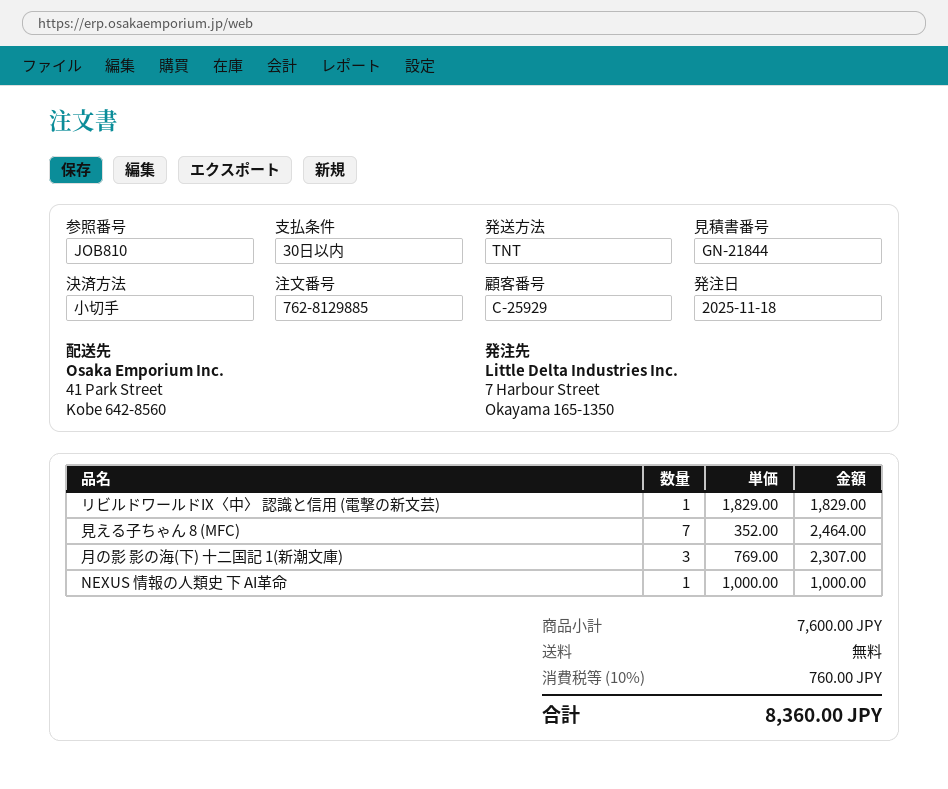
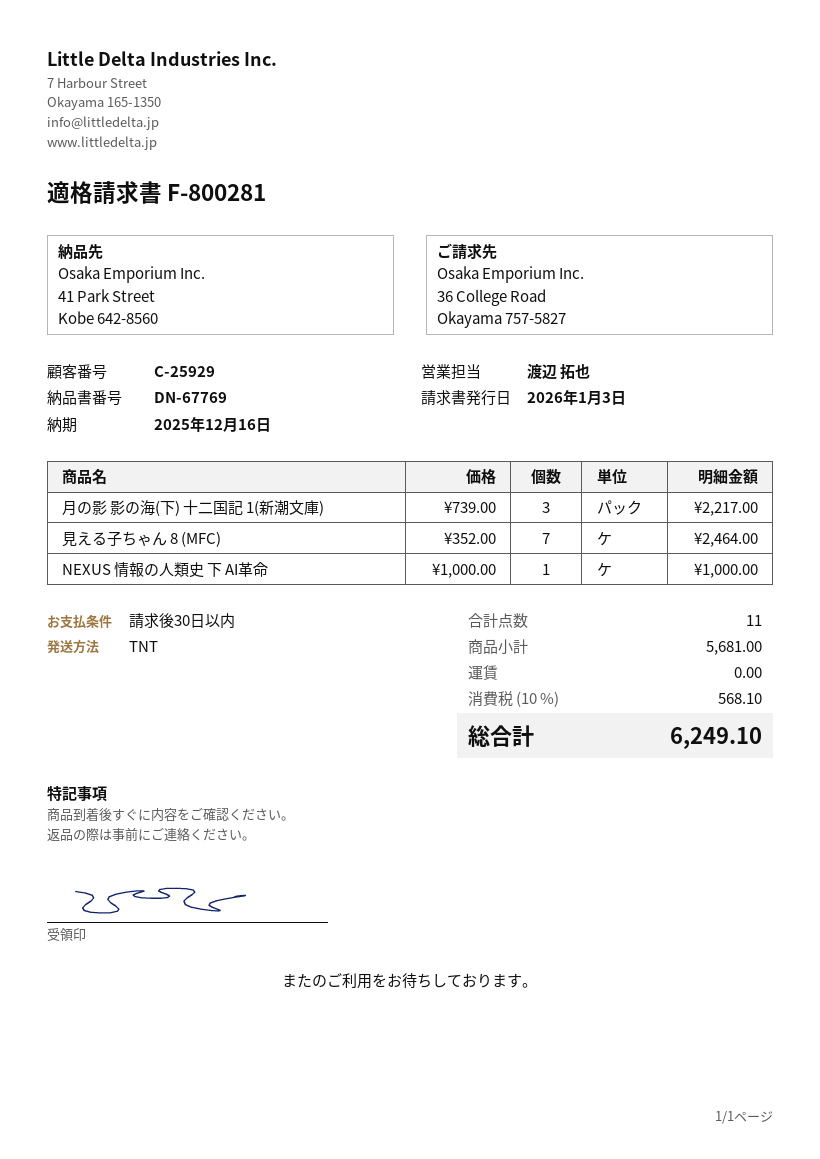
リビルドワールドIX〈中〉 認識と信用 (電撃の新文芸): 1 x 1829.00 = 1829.00 -> none
月の影 影の海(下) 十二国記 1(新潮文庫): 3 x 769.00 = 2307.00 -> 3 x 739.00 = 2217.00
subtotal: 7600.00 -> 5681.00
tax: 10% = 760.00 -> 10% = 568.10
total: 8360.00 -> 6249.10

